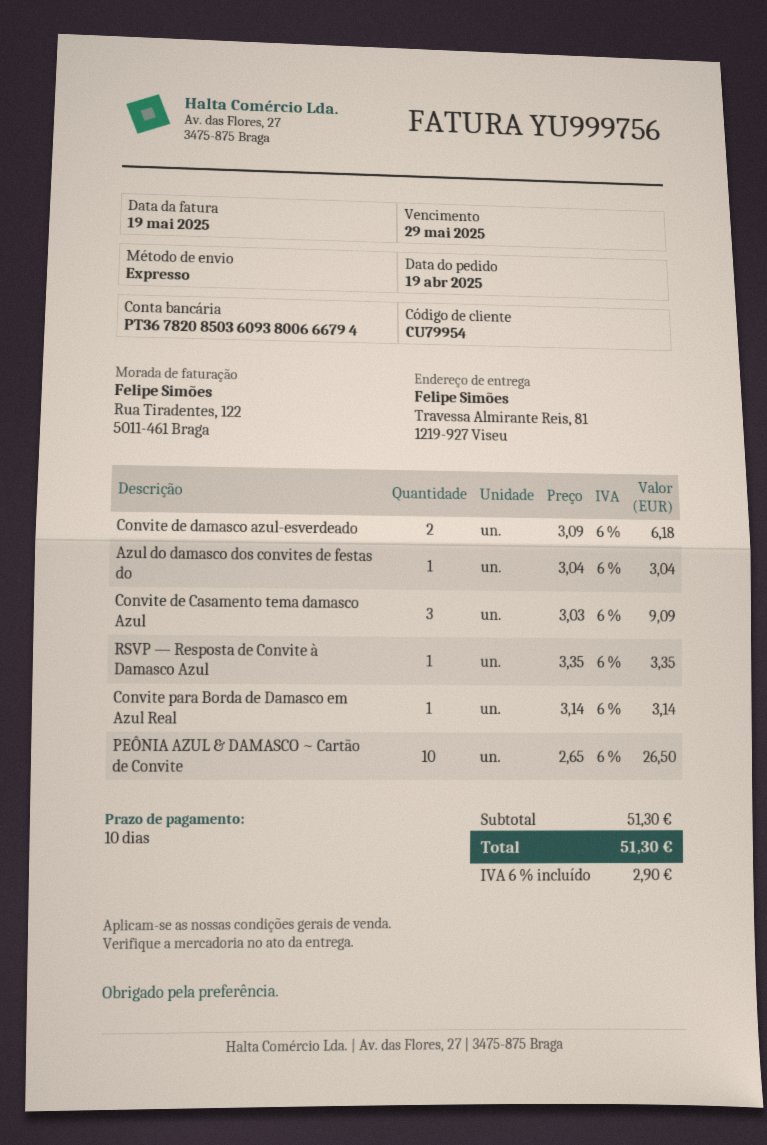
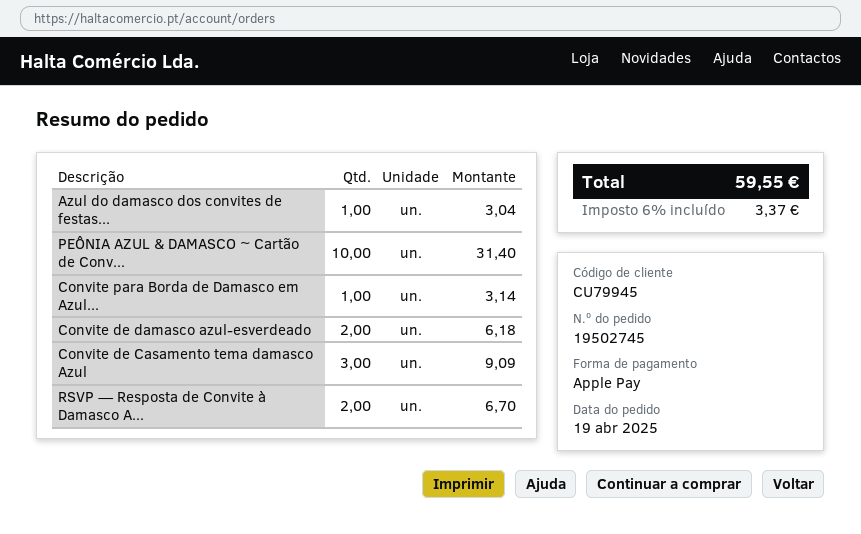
customer number: CU79954 -> CU79945
RSVP — Resposta de Convite à Damasco Azul: 1 for 3.35 -> 2 for 6.70
PEÔNIA AZUL & DAMASCO ~ Cartão de Convite: 10 for 26.50 -> 10 for 31.40
tax: 6% = 2.90 -> 6% = 3.37
total: 51.30 -> 59.55

